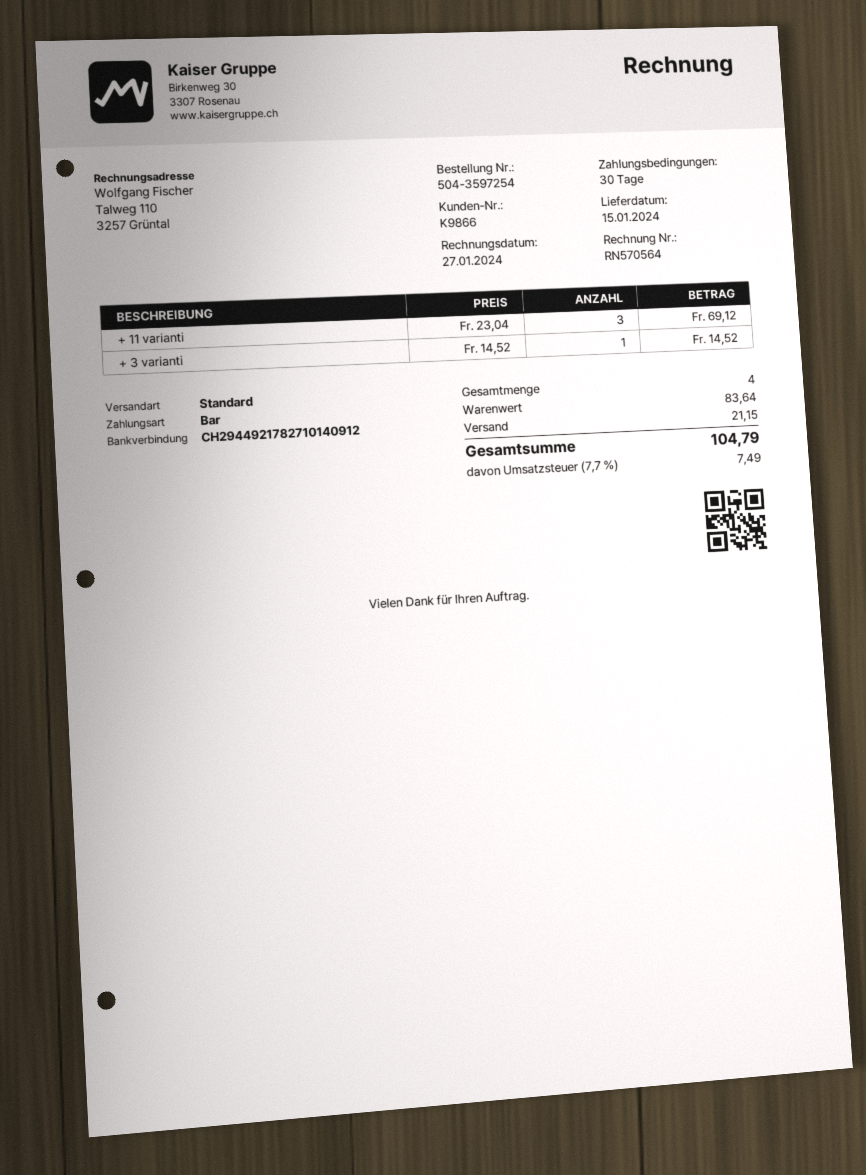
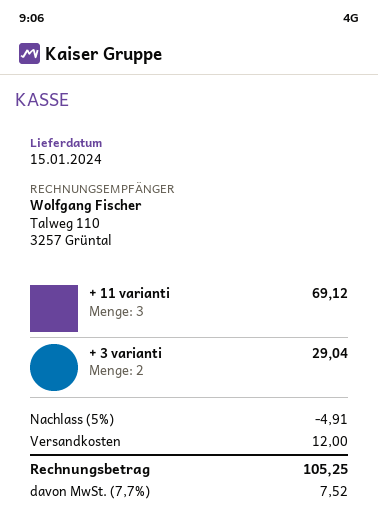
+ 3 varianti: 1 for 14.52 -> 2 for 29.04
discount: none -> 5% = 4.91
shipping: 21.15 -> 12.00
tax: 7.7% = 7.49 -> 7.7% = 7.52
total: 104.79 -> 105.25

